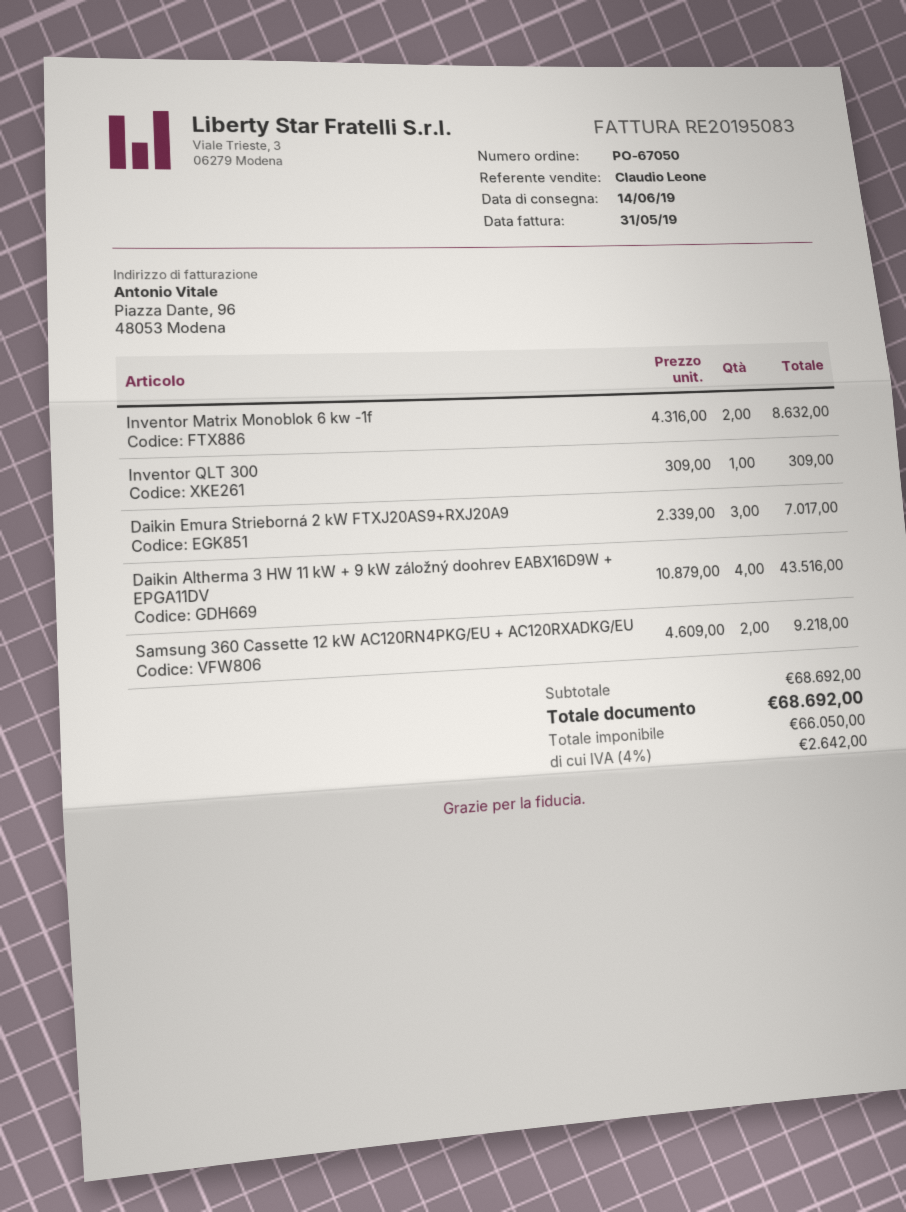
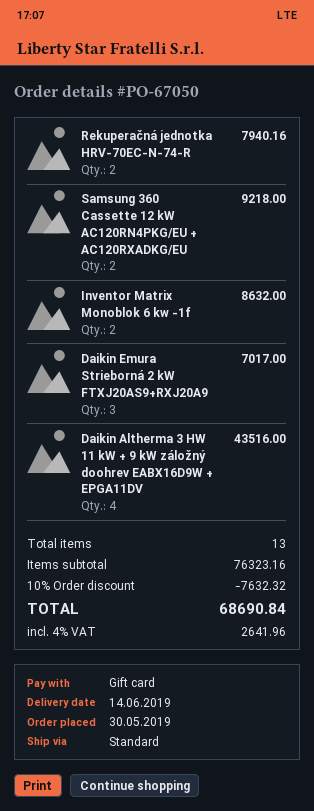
Inventor QLT 300: 1 for 309.00 -> none
Rekuperačná jednotka HRV-70EC-N-74-R: none -> 2 for 7940.16
subtotal: 68692.00 -> 76323.16
discount: none -> 10% = 7632.32
tax: 4% = 2642.00 -> 4% = 2641.96
total: 68692.00 -> 68690.84

